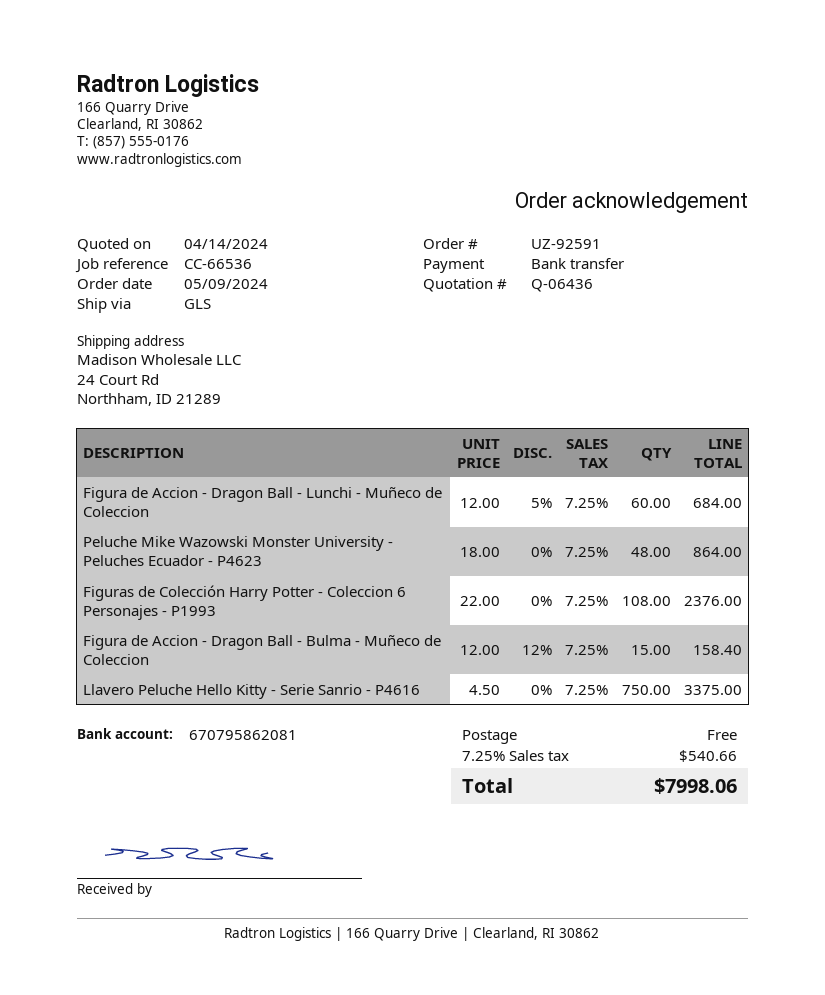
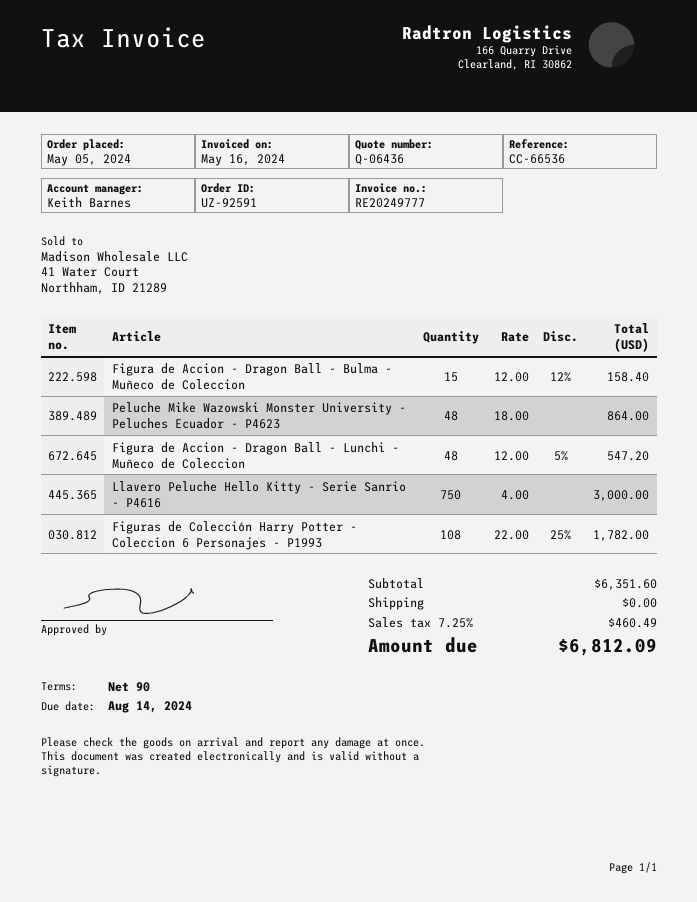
order date: 2024-05-09 -> 2024-05-05
Figura de Accion - Dragon Ball - Lunchi - Muñeco de Coleccion: 60 x 12.00 - 5% = 684.00 -> 48 x 12.00 - 5% = 547.20
Figuras de Colección Harry Potter - Coleccion 6 Personajes - P1993: 108 x 22.00 = 2376.00 -> 108 x 22.00 - 25% = 1782.00
Llavero Peluche Hello Kitty - Serie Sanrio - P4616: 750 x 4.50 = 3375.00 -> 750 x 4.00 = 3000.00
tax: 7.25% = 540.66 -> 7.25% = 460.49
total: 7998.06 -> 6812.09

